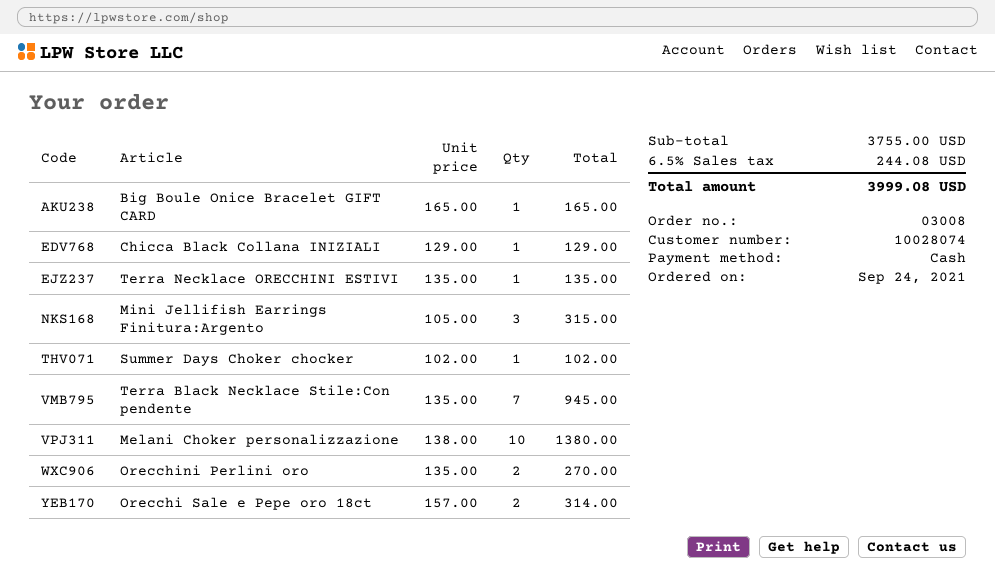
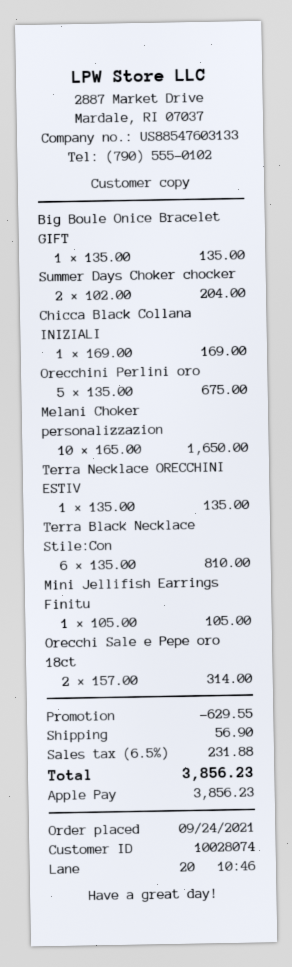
payment method: cash -> Apple Pay
Big Boule Onice Bracelet GIFT CARD: 1 x 165.00 = 165.00 -> 1 x 135.00 = 135.00
Chicca Black Collana INIZIALI: 1 x 129.00 = 129.00 -> 1 x 169.00 = 169.00
Mini Jellifish Earrings Finitura:Argento: 3 x 105.00 = 315.00 -> 1 x 105.00 = 105.00
Summer Days Choker chocker: 1 x 102.00 = 102.00 -> 2 x 102.00 = 204.00
Terra Black Necklace Stile:Con pendente: 7 x 135.00 = 945.00 -> 6 x 135.00 = 810.00
Melani Choker personalizzazione: 10 x 138.00 = 1380.00 -> 10 x 165.00 = 1650.00
Orecchini Perlini oro: 2 x 135.00 = 270.00 -> 5 x 135.00 = 675.00
discount: none -> 629.55
shipping: none -> 56.90
tax: 6.5% = 244.08 -> 6.5% = 231.88
total: 3999.08 -> 3856.23

